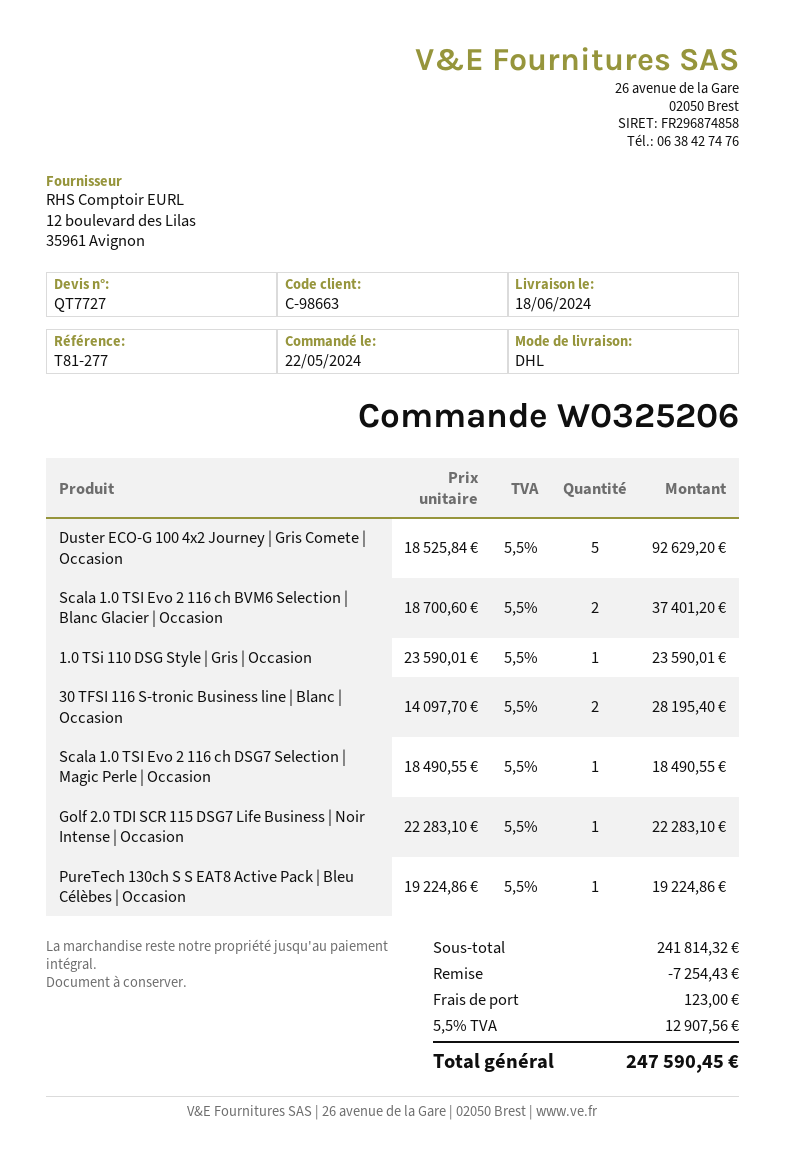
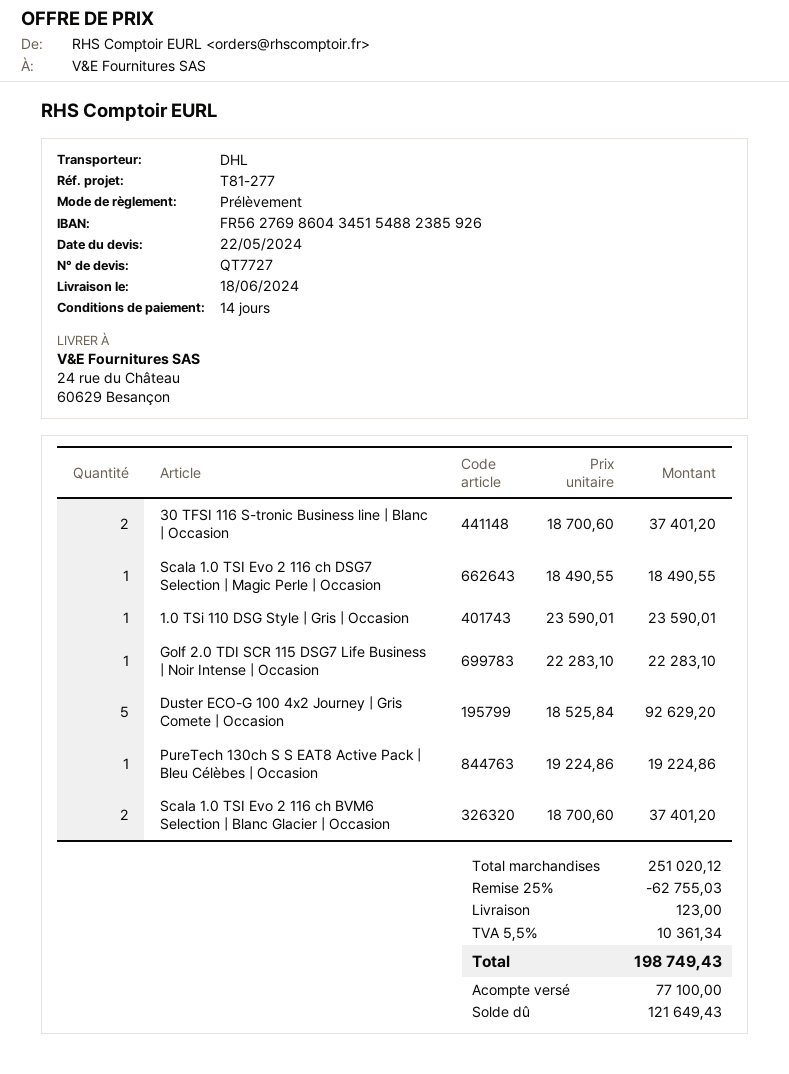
30 TFSI 116 S-tronic Business line | Blanc | Occasion: 2 x 14097.70 = 28195.40 -> 2 x 18700.60 = 37401.20
subtotal: 241814.32 -> 251020.12
discount: 7254.43 -> 62755.03
tax: 5.5% = 12907.56 -> 5.5% = 10361.34
total: 247590.45 -> 198749.43

